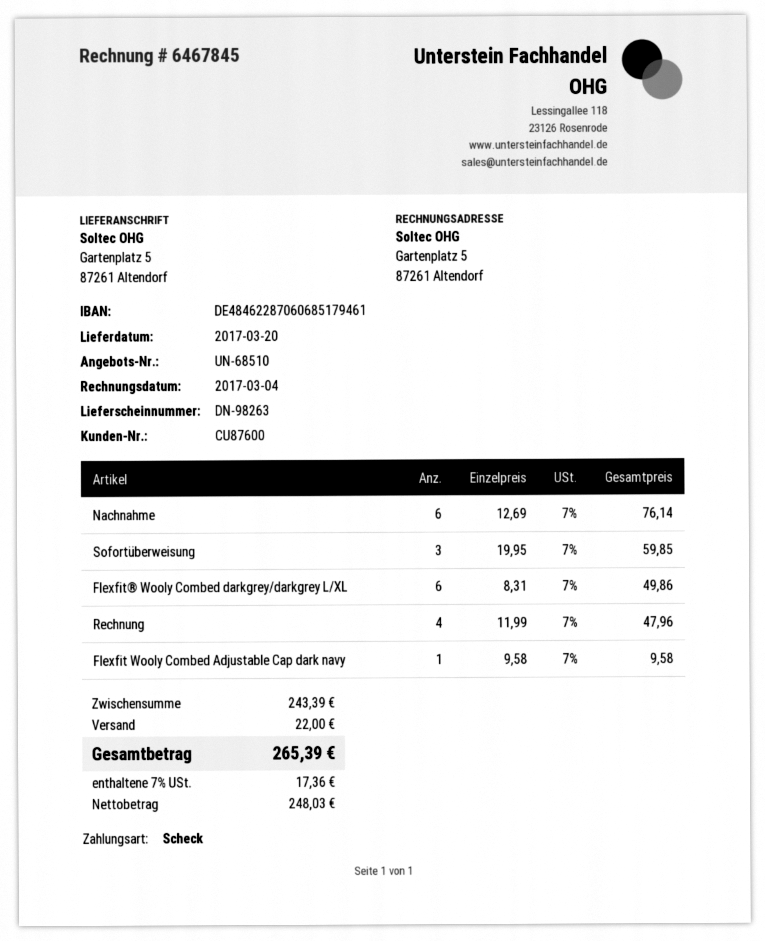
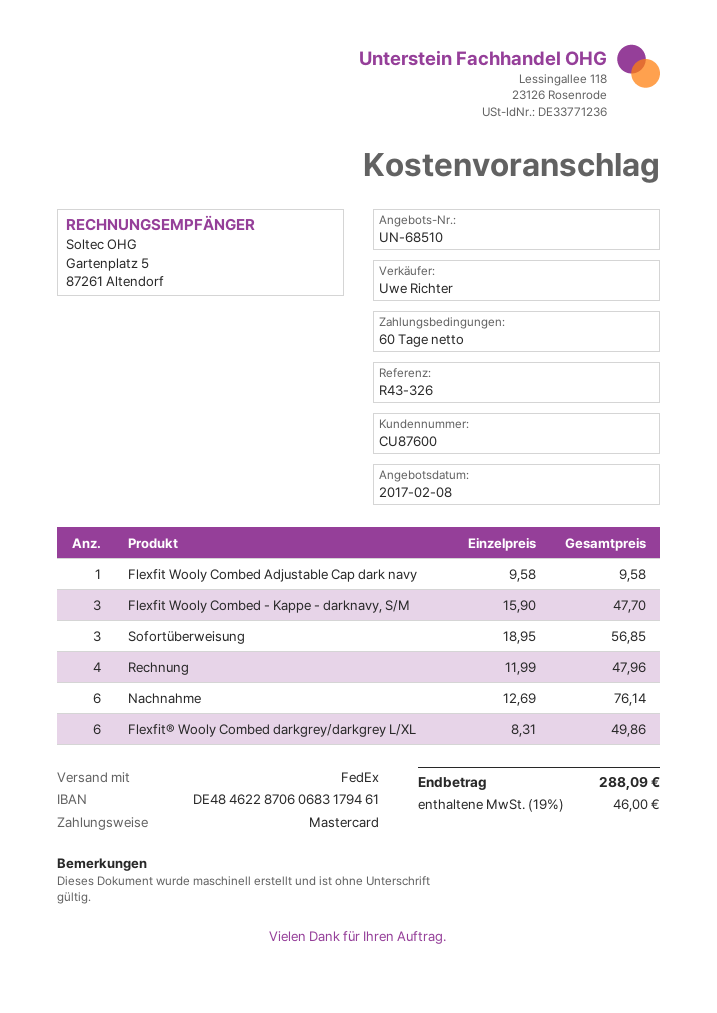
payment method: cheque -> Mastercard
bank account: DE48462287060685179461 -> DE48462287060683179461
Sofortüberweisung: 3 x 19.95 = 59.85 -> 3 x 18.95 = 56.85
Flexfit Wooly Combed - Kappe - darknavy, S/M: none -> 3 x 15.90 = 47.70
shipping: 22.00 -> none
tax: 7% = 17.36 -> 19% = 46.00
total: 265.39 -> 288.09

